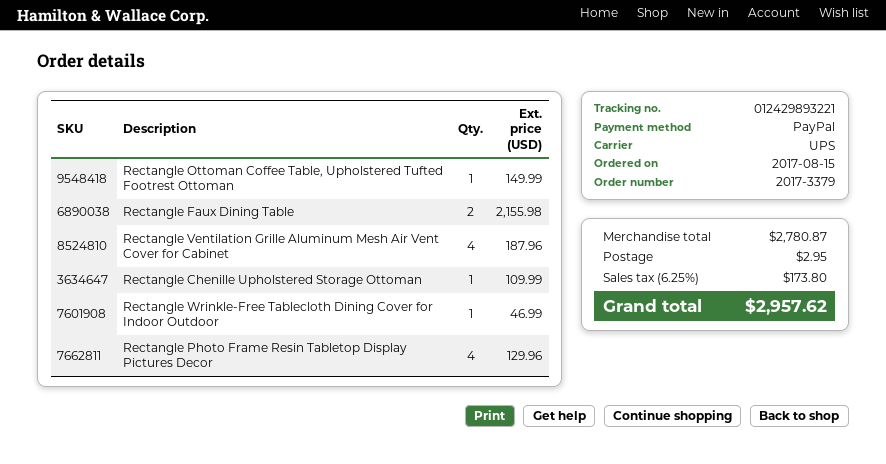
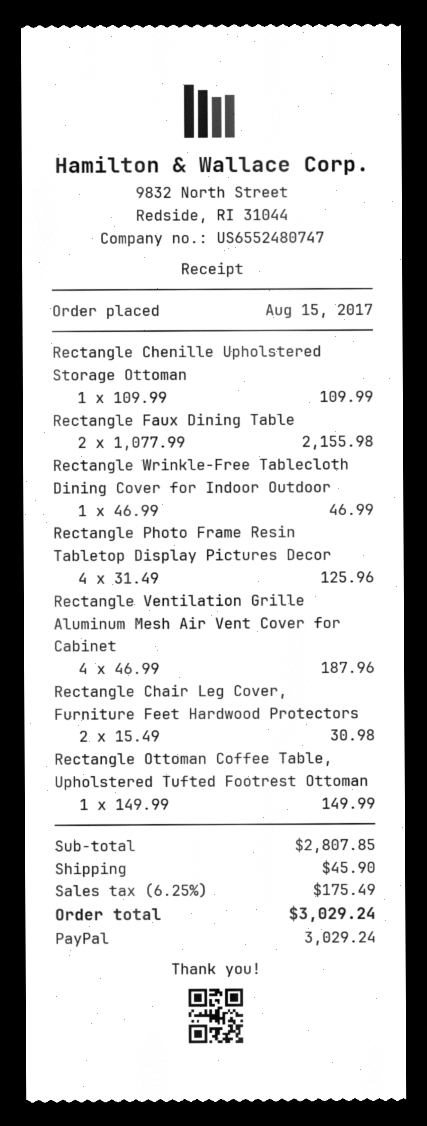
Rectangle Photo Frame Resin Tabletop Display Pictures Decor: 4 for 129.96 -> 4 for 125.96
Rectangle Chair Leg Cover, Furniture Feet Hardwood Protectors: none -> 2 for 30.98
subtotal: 2780.87 -> 2807.85
shipping: 2.95 -> 45.90
tax: 6.25% = 173.80 -> 6.25% = 175.49
total: 2957.62 -> 3029.24

